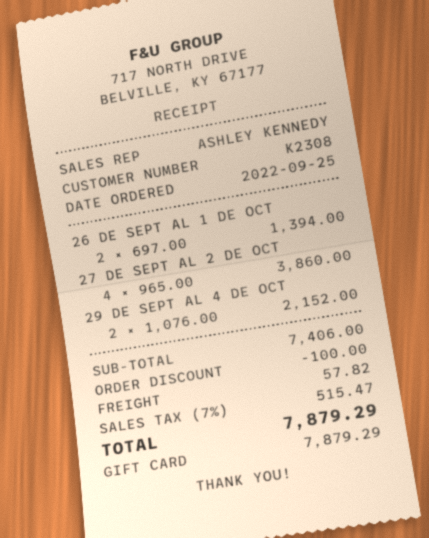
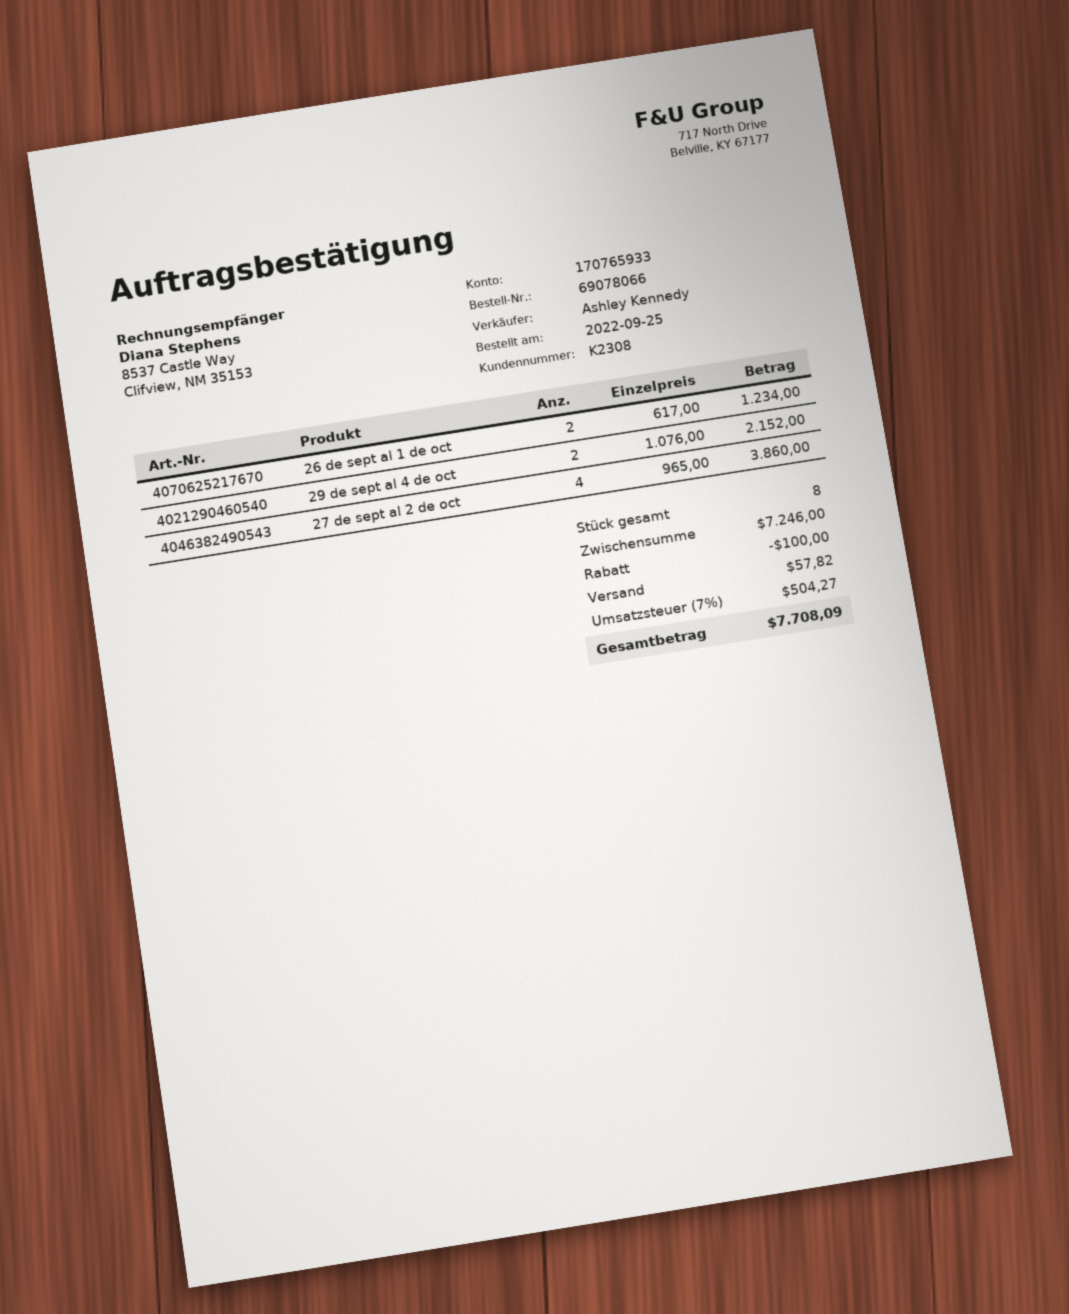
26 DE SEPT AL 1 DE OCT: 2 x 697.00 = 1394.00 -> 2 x 617.00 = 1234.00
subtotal: 7406.00 -> 7246.00
tax: 7% = 515.47 -> 7% = 504.27
total: 7879.29 -> 7708.09

